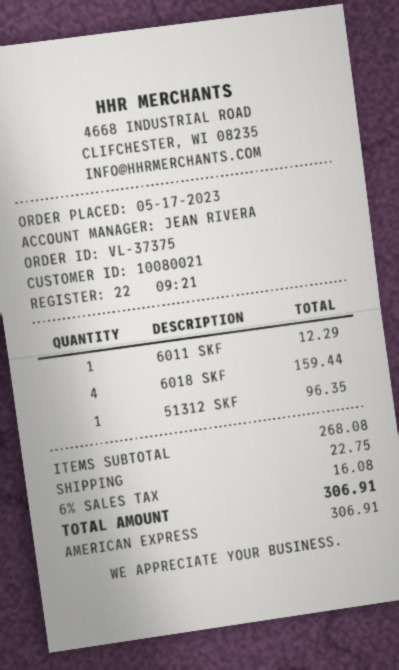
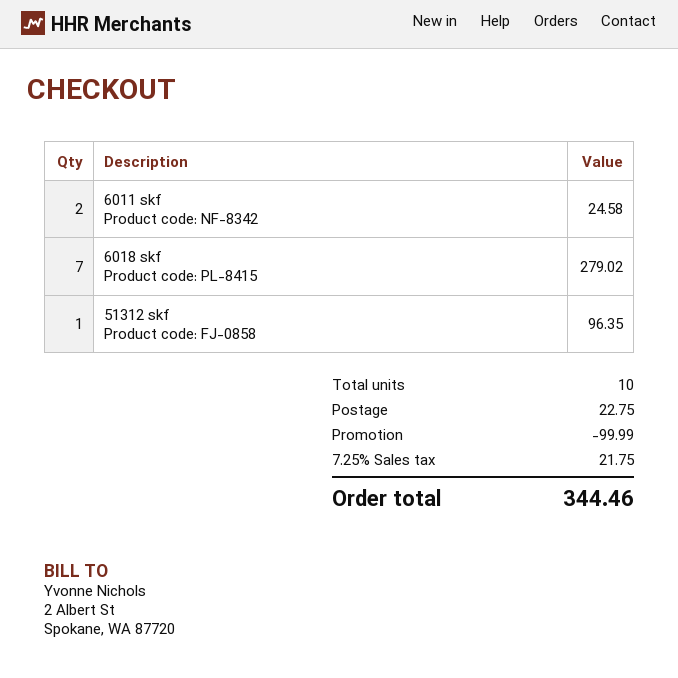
6011 SKF: 1 for 12.29 -> 2 for 24.58
6018 SKF: 4 for 159.44 -> 7 for 279.02
discount: none -> 99.99
tax: 6% = 16.08 -> 7.25% = 21.75
total: 306.91 -> 344.46

